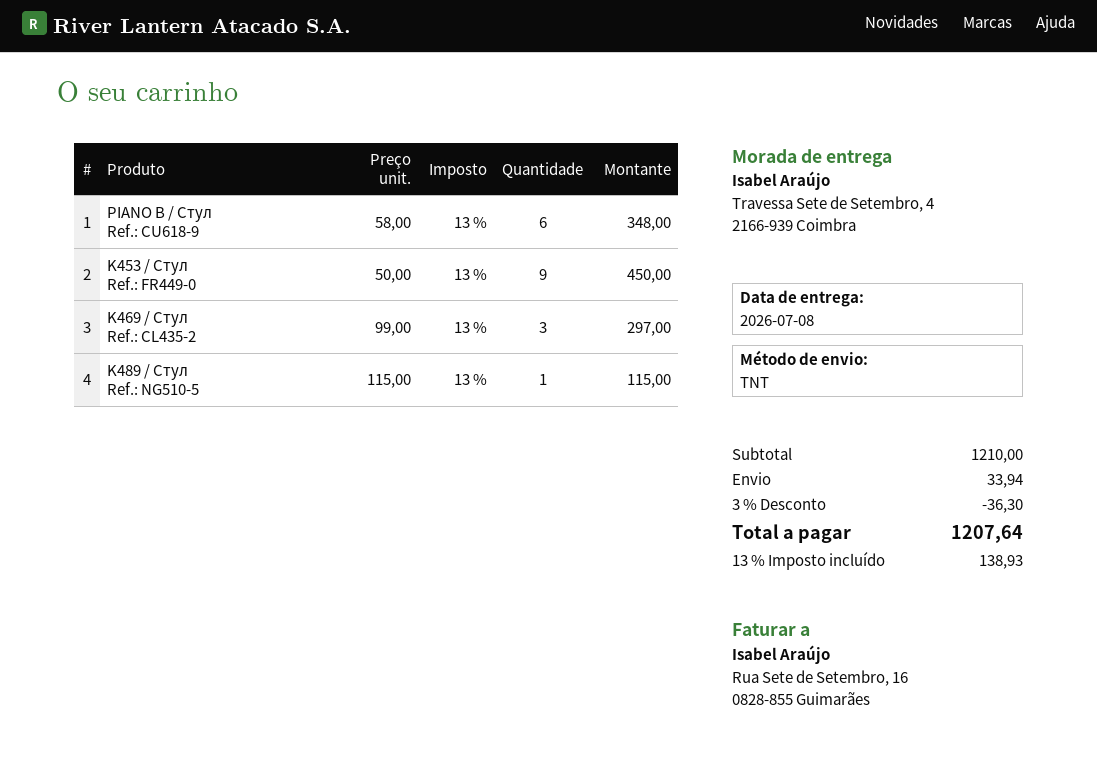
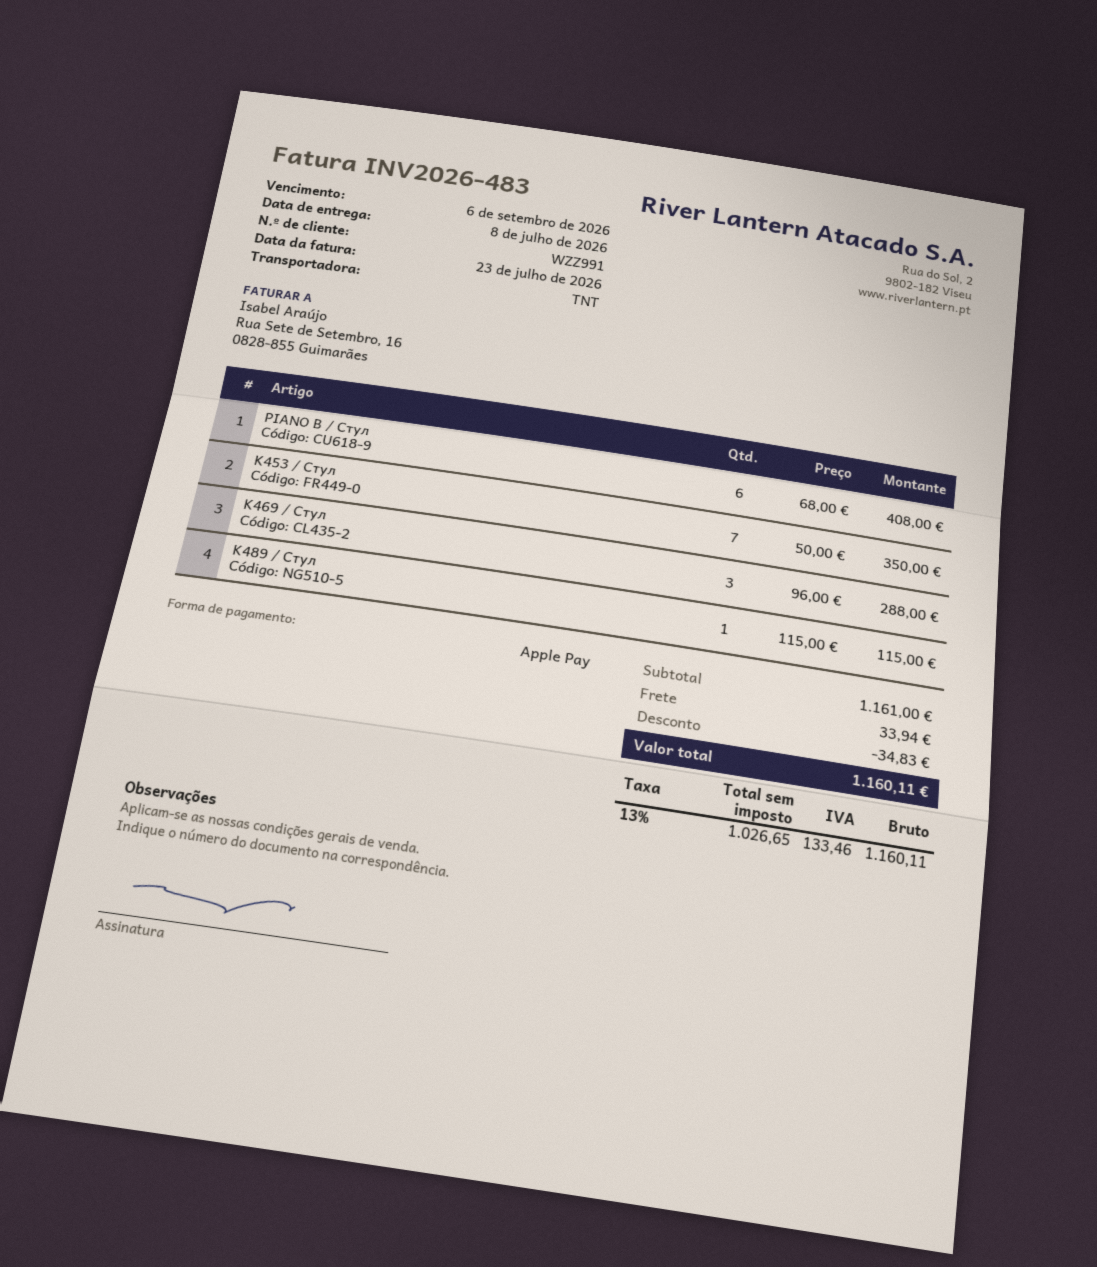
PIANO B / Стул: 6 x 58.00 = 348.00 -> 6 x 68.00 = 408.00
K453 / Стул: 9 x 50.00 = 450.00 -> 7 x 50.00 = 350.00
K469 / Стул: 3 x 99.00 = 297.00 -> 3 x 96.00 = 288.00
subtotal: 1210.00 -> 1161.00
discount: 36.30 -> 34.83
tax: 13% = 138.93 -> 13% = 133.46
total: 1207.64 -> 1160.11

